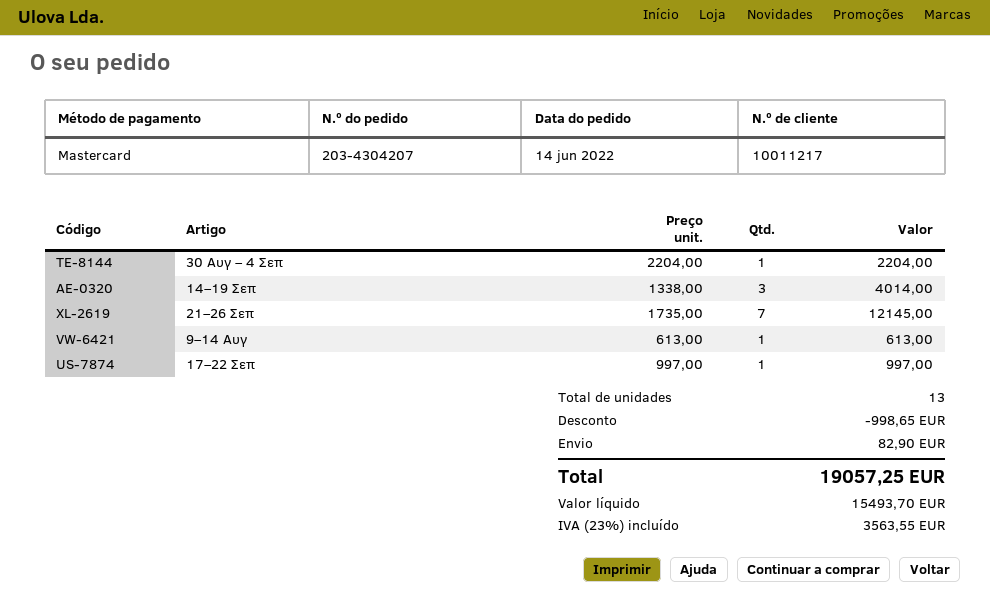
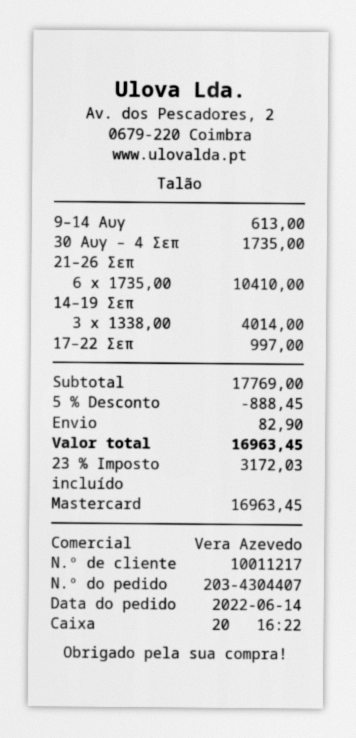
order number: 203-4304207 -> 203-4304407
30 Αυγ – 4 Σεπ: 1 x 2204.00 = 2204.00 -> 1 x 1735.00 = 1735.00
21–26 Σεπ: 7 x 1735.00 = 12145.00 -> 6 x 1735.00 = 10410.00
discount: 998.65 -> 888.45
tax: 23% = 3563.55 -> 23% = 3172.03
total: 19057.25 -> 16963.45

